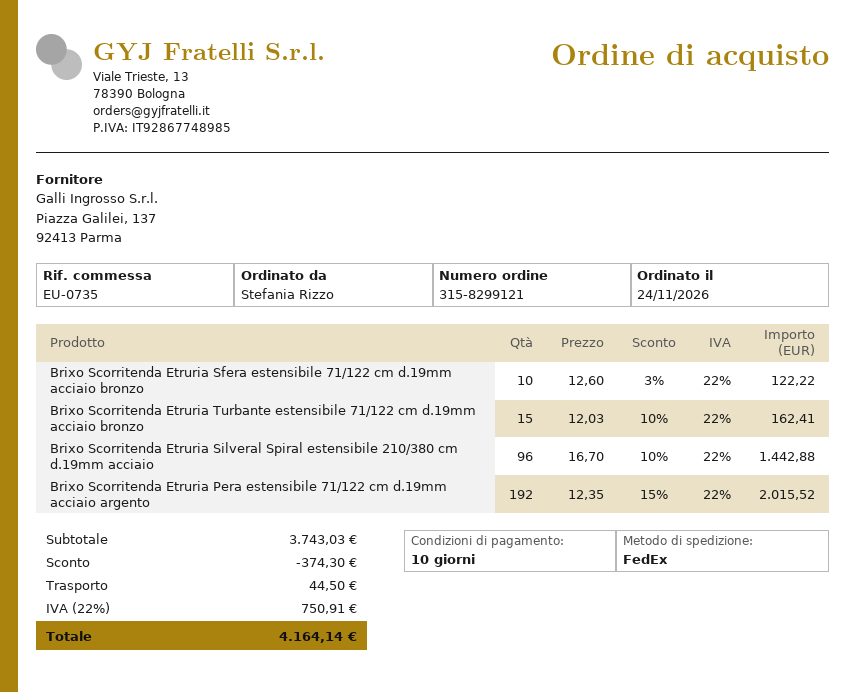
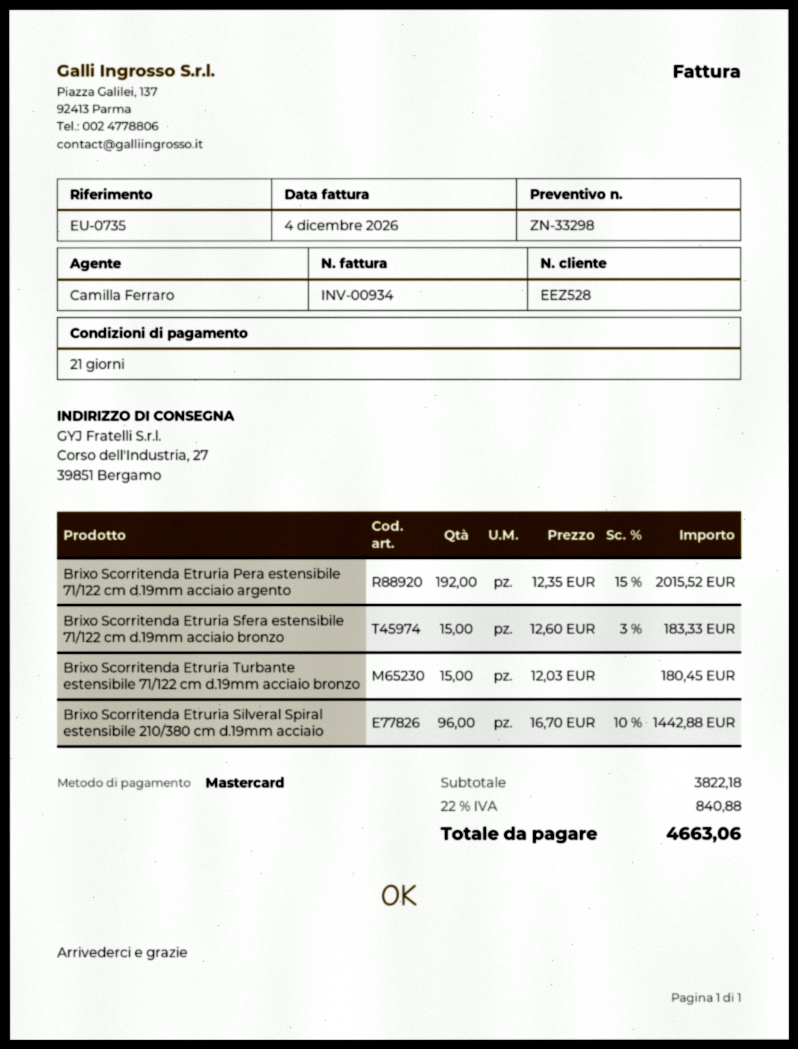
payment terms: 10 days -> 21 days
Brixo Scorritenda Etruria Sfera estensibile 71/122 cm d.19mm acciaio bronzo: 10 x 12.60 - 3% = 122.22 -> 15 x 12.60 - 3% = 183.33
Brixo Scorritenda Etruria Turbante estensibile 71/122 cm d.19mm acciaio bronzo: 15 x 12.03 - 10% = 162.41 -> 15 x 12.03 = 180.45
subtotal: 3743.03 -> 3822.18
discount: 374.30 -> none
shipping: 44.50 -> none
tax: 22% = 750.91 -> 22% = 840.88
total: 4164.14 -> 4663.06

